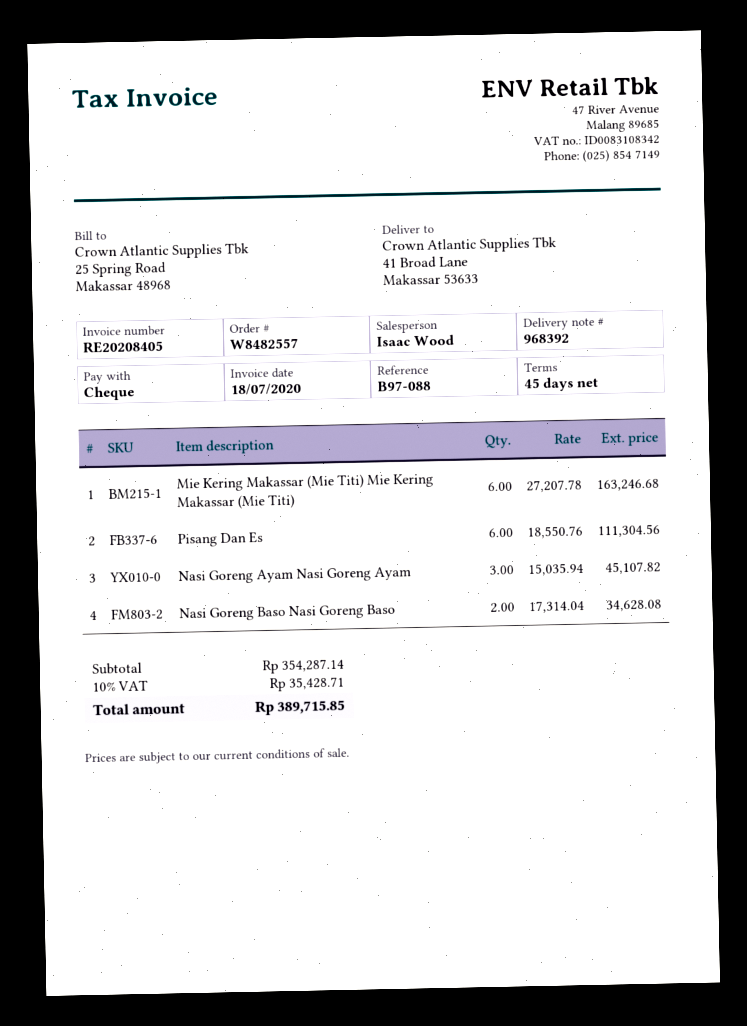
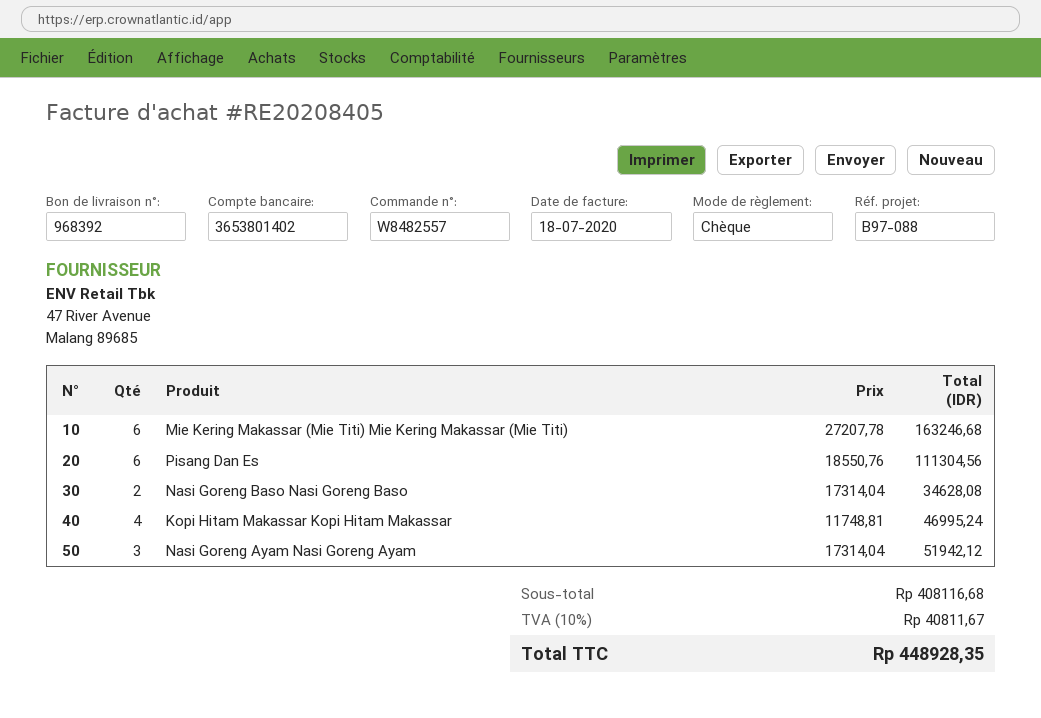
Nasi Goreng Ayam Nasi Goreng Ayam: 3 x 15035.94 = 45107.82 -> 3 x 17314.04 = 51942.12
Kopi Hitam Makassar Kopi Hitam Makassar: none -> 4 x 11748.81 = 46995.24
subtotal: 354287.14 -> 408116.68
tax: 10% = 35428.71 -> 10% = 40811.67
total: 389715.85 -> 448928.35

